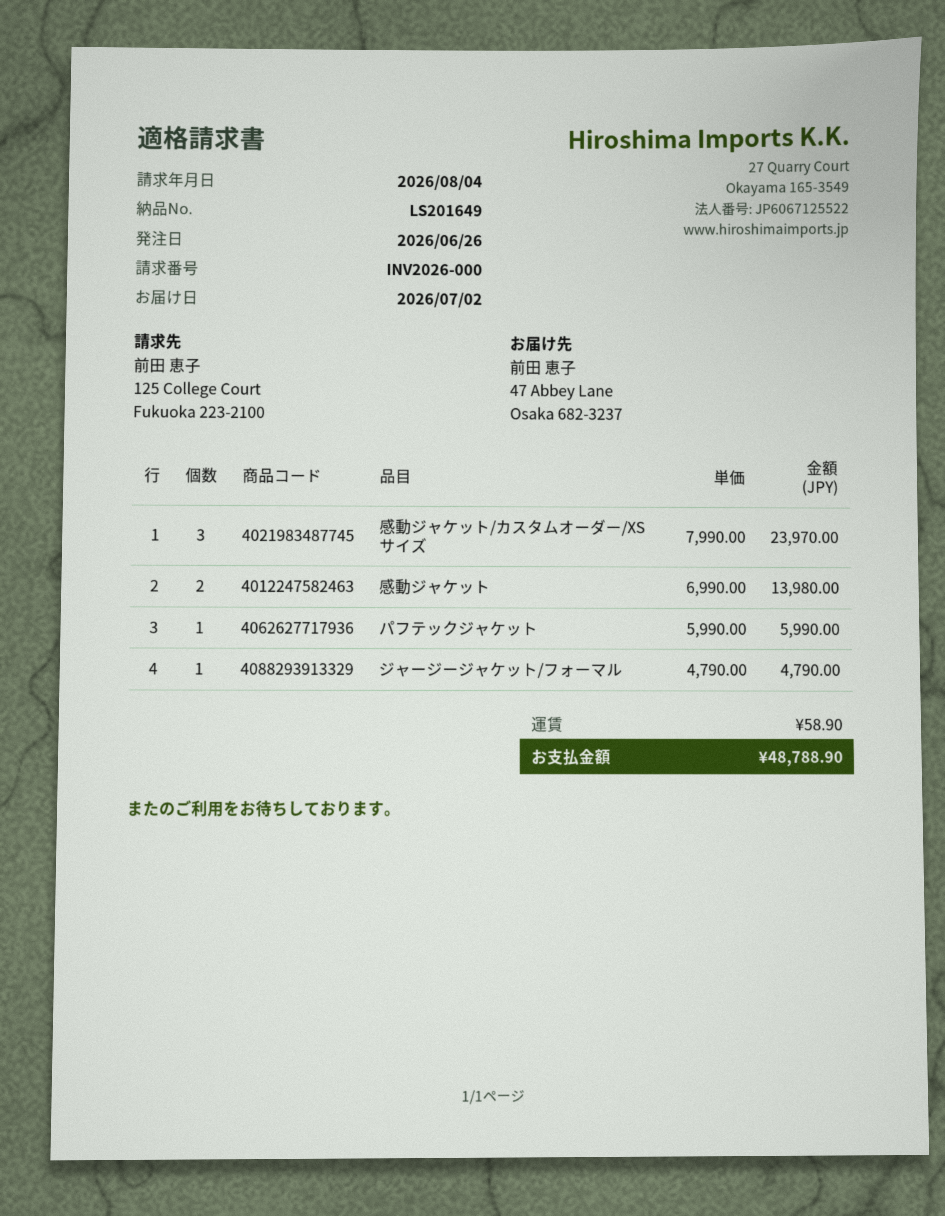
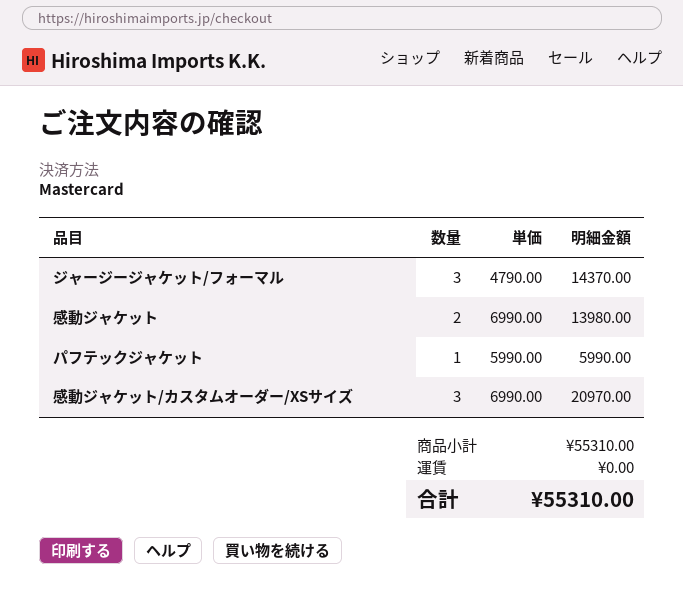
感動ジャケット/カスタムオーダー/XSサイズ: 3 x 7990.00 = 23970.00 -> 3 x 6990.00 = 20970.00
ジャージージャケット/フォーマル: 1 x 4790.00 = 4790.00 -> 3 x 4790.00 = 14370.00
shipping: 58.90 -> 0.00
total: 48788.90 -> 55310.00

